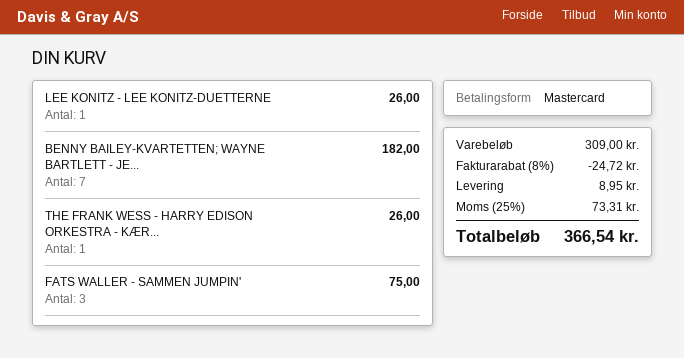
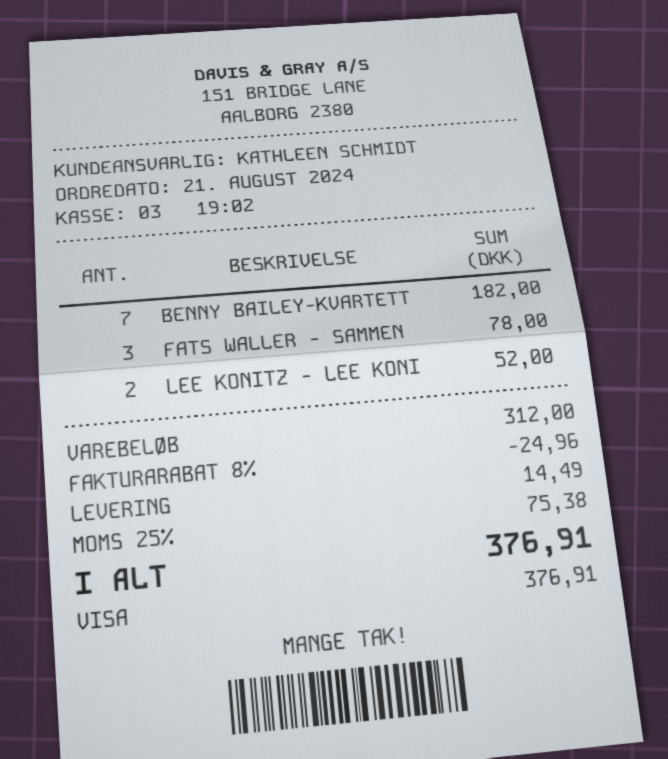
payment method: Mastercard -> Visa
LEE KONITZ - LEE KONITZ-DUETTERNE: 1 for 26.00 -> 2 for 52.00
THE FRANK WESS - HARRY EDISON ORKESTRA - KÆR...: 1 for 26.00 -> none
FATS WALLER - SAMMEN JUMPIN': 3 for 75.00 -> 3 for 78.00
subtotal: 309.00 -> 312.00
discount: 8% = 24.72 -> 8% = 24.96
shipping: 8.95 -> 14.49
tax: 25% = 73.31 -> 25% = 75.38
total: 366.54 -> 376.91

